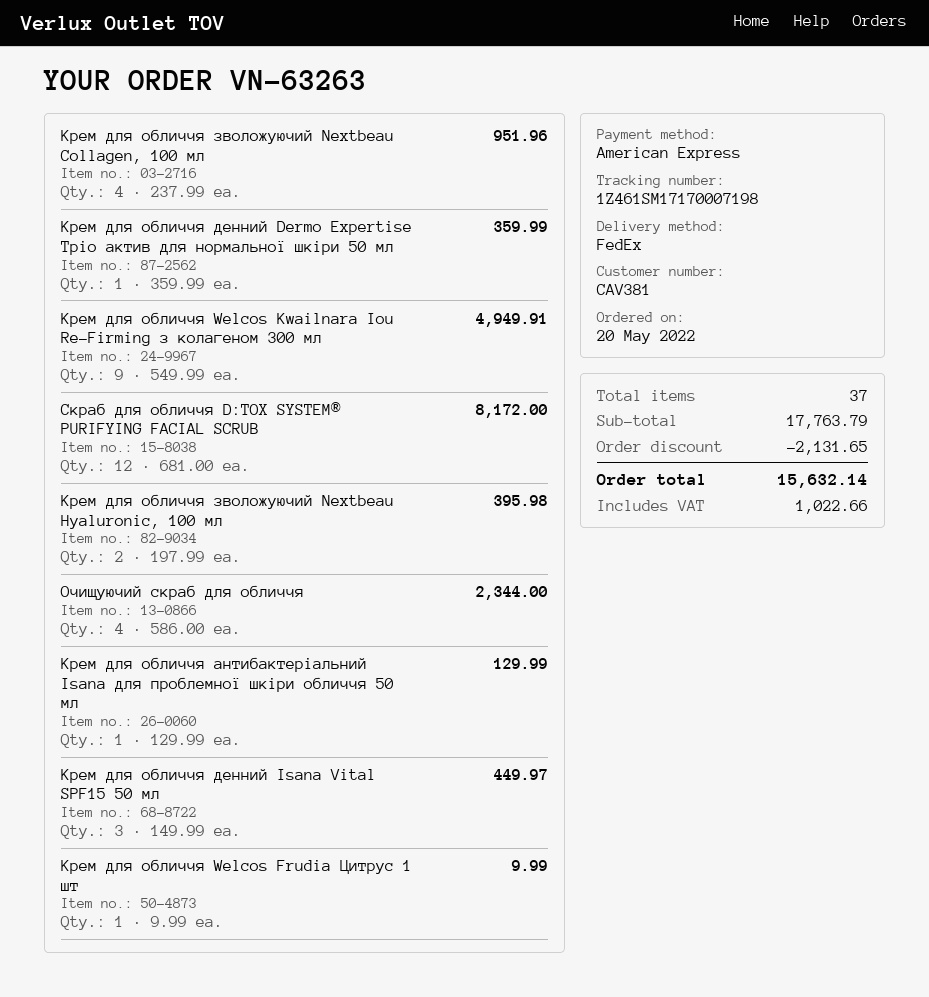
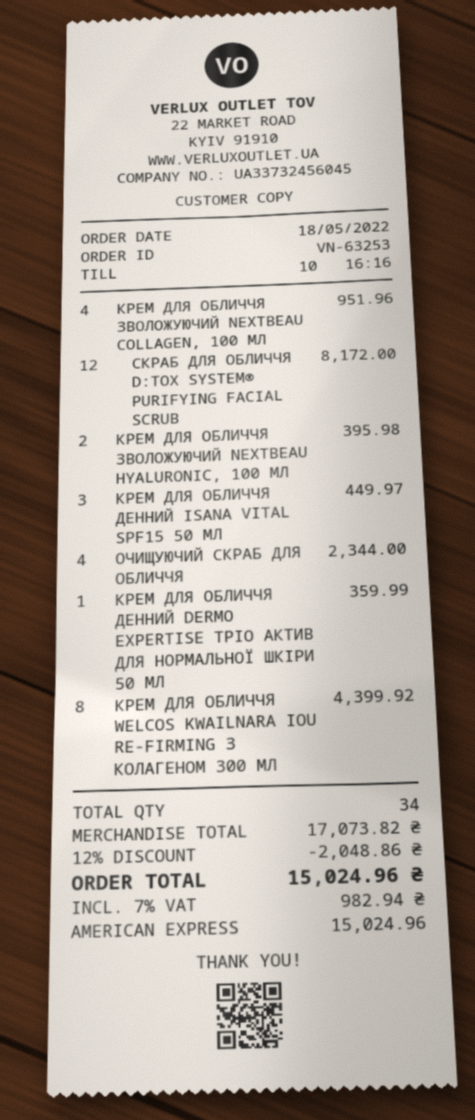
order number: VN-63263 -> VN-63253
order date: 2022-05-20 -> 2022-05-18
Крем для обличчя Welcos Kwailnara Iou Re-Firming з колагеном 300 мл: 9 for 4949.91 -> 8 for 4399.92
Крем для обличчя антибактеріальний Isana для проблемної шкіри обличчя 50 мл: 1 for 129.99 -> none
Крем для обличчя Welcos Frudia Цитрус 1 шт: 1 for 9.99 -> none
total quantity: 37 -> 34
subtotal: 17763.79 -> 17073.82
discount: 2131.65 -> 2048.86
tax: 1022.66 -> 982.94
total: 15632.14 -> 15024.96

